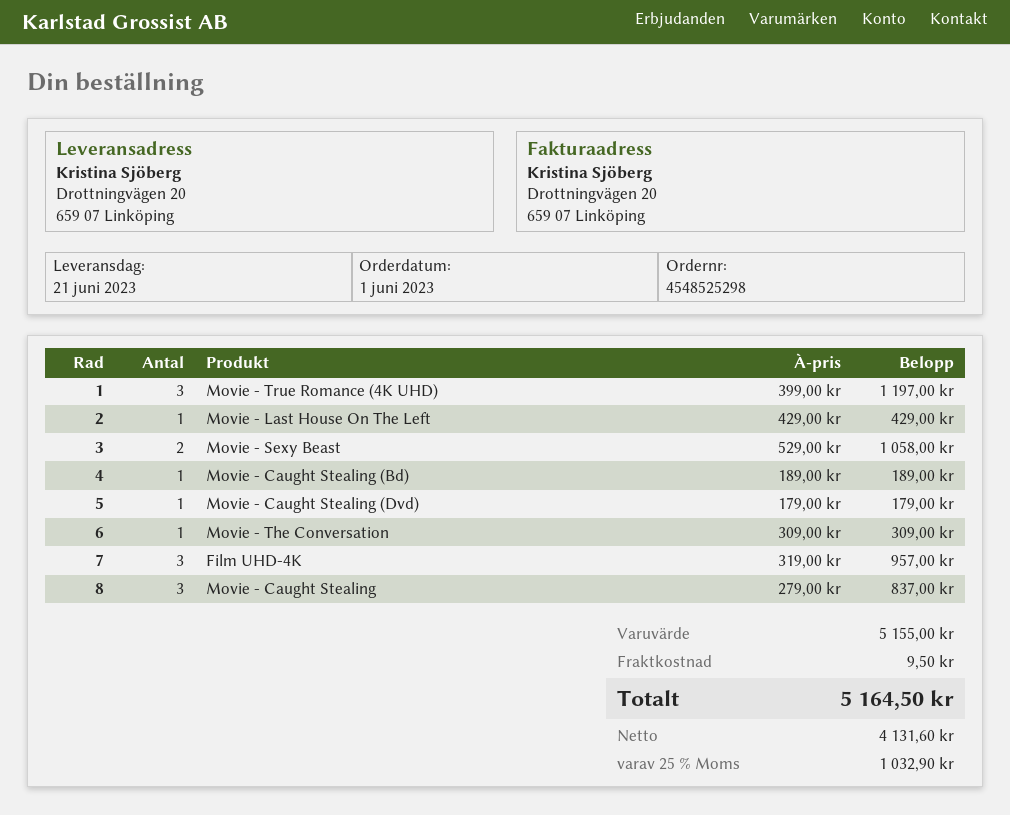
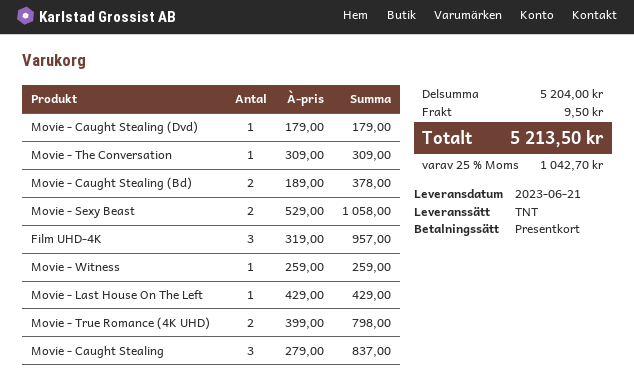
Movie - True Romance (4K UHD): 3 x 399.00 = 1197.00 -> 2 x 399.00 = 798.00
Movie - Caught Stealing (Bd): 1 x 189.00 = 189.00 -> 2 x 189.00 = 378.00
Movie - Witness: none -> 1 x 259.00 = 259.00
subtotal: 5155.00 -> 5204.00
tax: 25% = 1032.90 -> 25% = 1042.70
total: 5164.50 -> 5213.50

